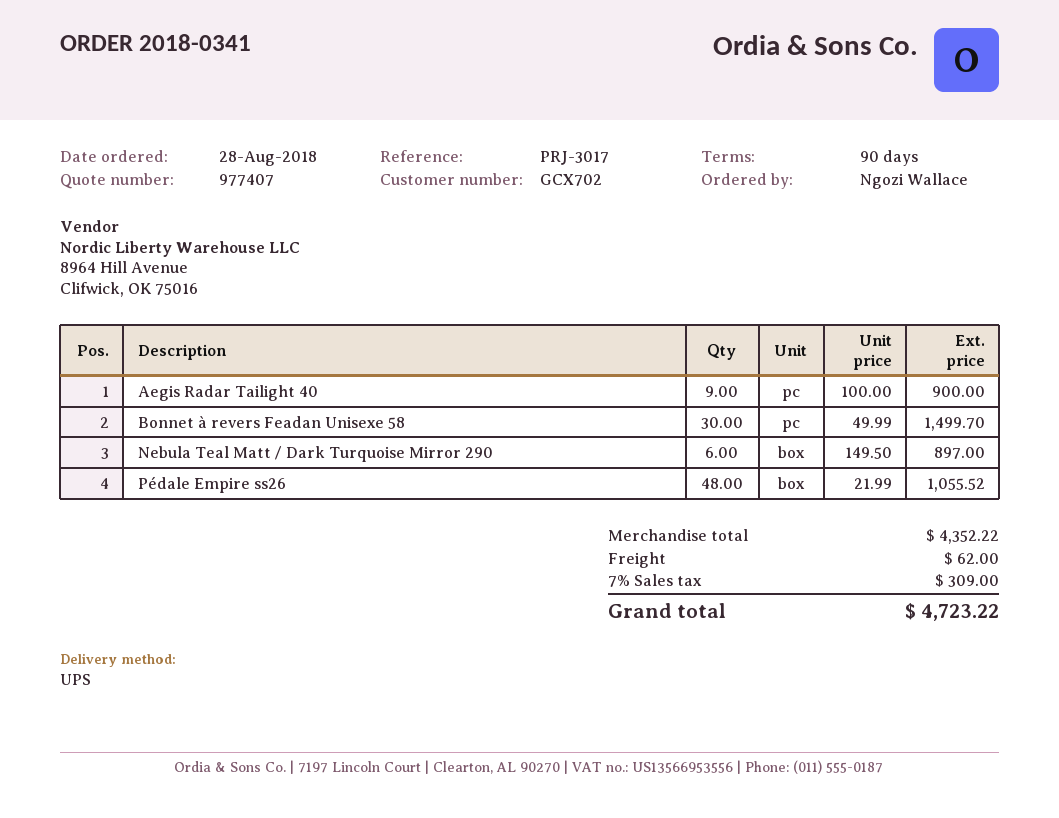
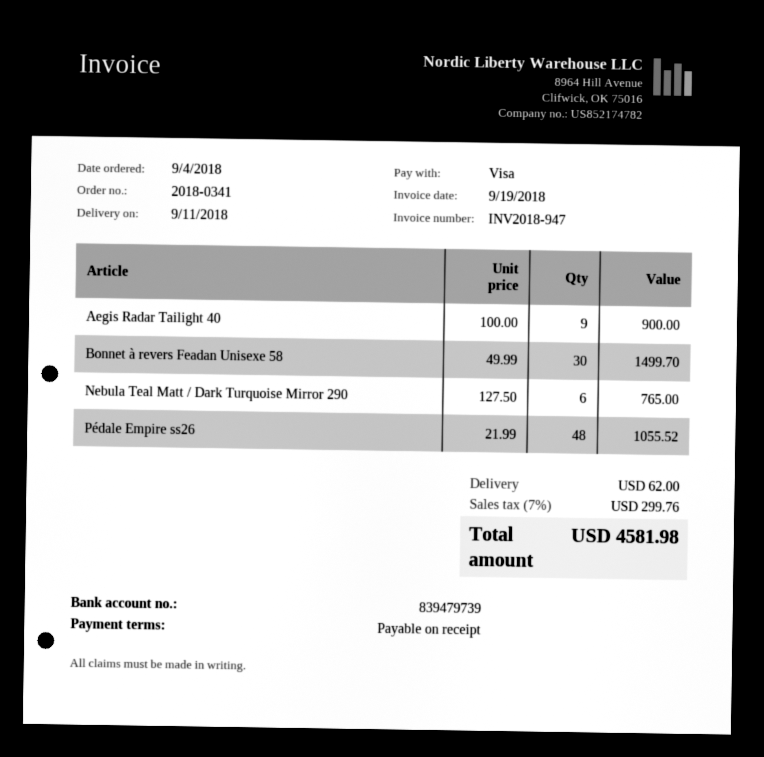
order date: 2018-08-28 -> 2018-09-04
payment terms: 90 days -> on receipt
Nebula Teal Matt / Dark Turquoise Mirror 290: 6 x 149.50 = 897.00 -> 6 x 127.50 = 765.00
tax: 7% = 309.00 -> 7% = 299.76
total: 4723.22 -> 4581.98

